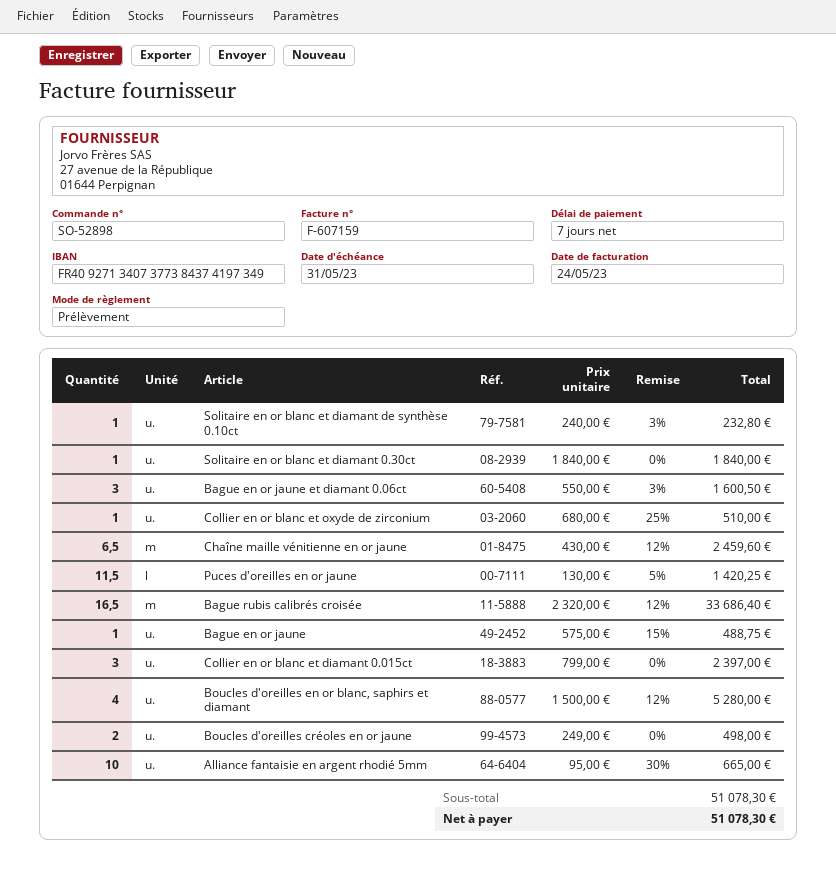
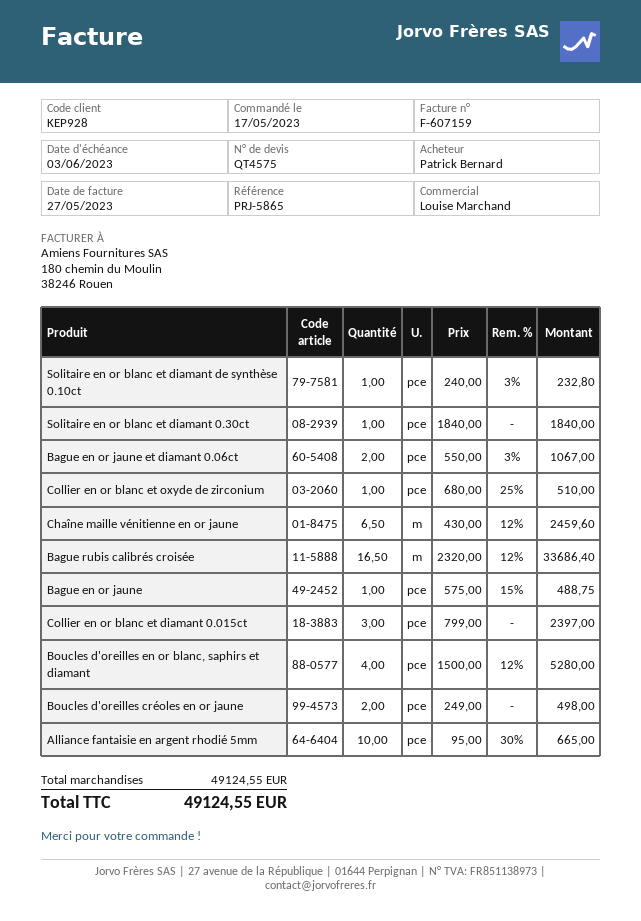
invoice date: 2023-05-24 -> 2023-05-27
due date: 2023-05-31 -> 2023-06-03
Bague en or jaune et diamant 0.06ct: 3 x 550.00 - 3% = 1600.50 -> 2 x 550.00 - 3% = 1067.00
Puces d'oreilles en or jaune: 11.5 x 130.00 - 5% = 1420.25 -> none
subtotal: 51078.30 -> 49124.55
total: 51078.30 -> 49124.55

